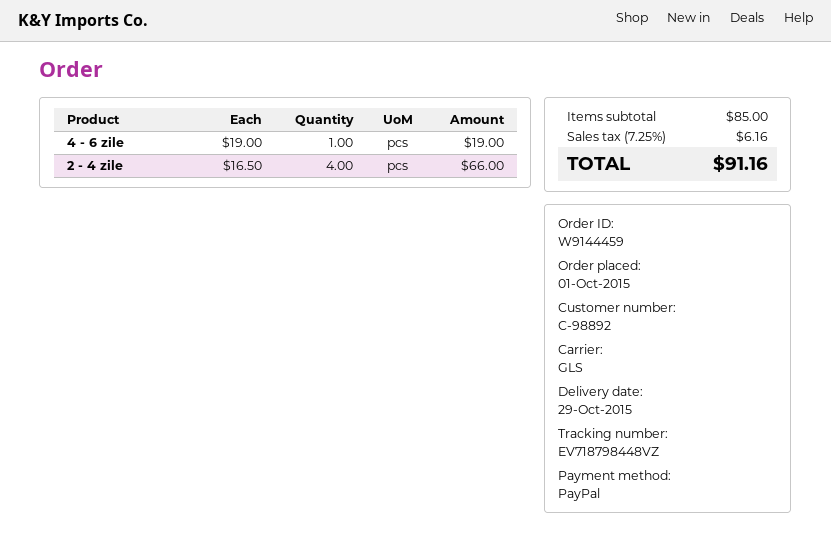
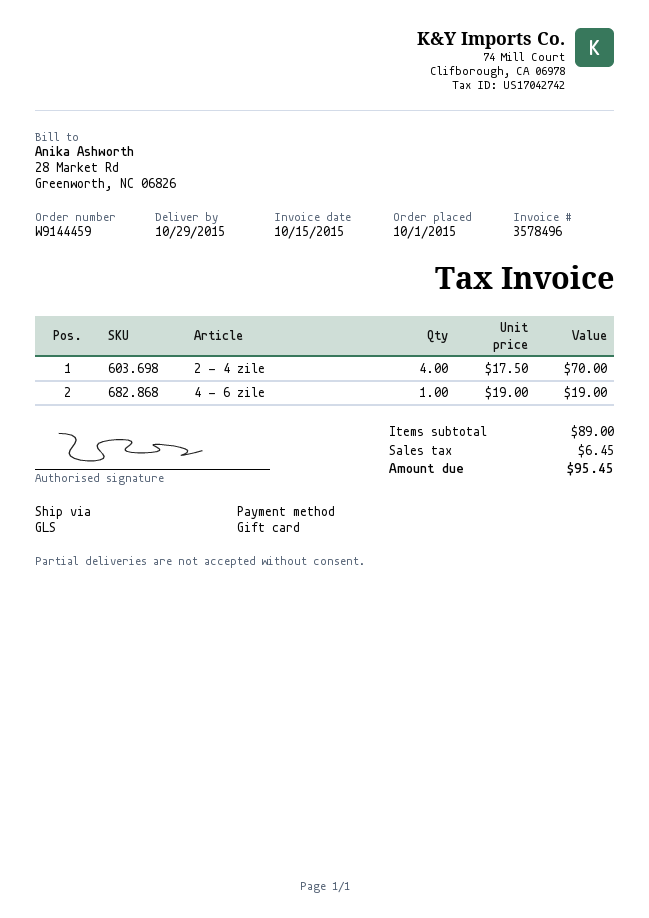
payment method: PayPal -> gift card
2 - 4 zile: 4 x 16.50 = 66.00 -> 4 x 17.50 = 70.00
subtotal: 85.00 -> 89.00
tax: 6.16 -> 6.45
total: 91.16 -> 95.45

